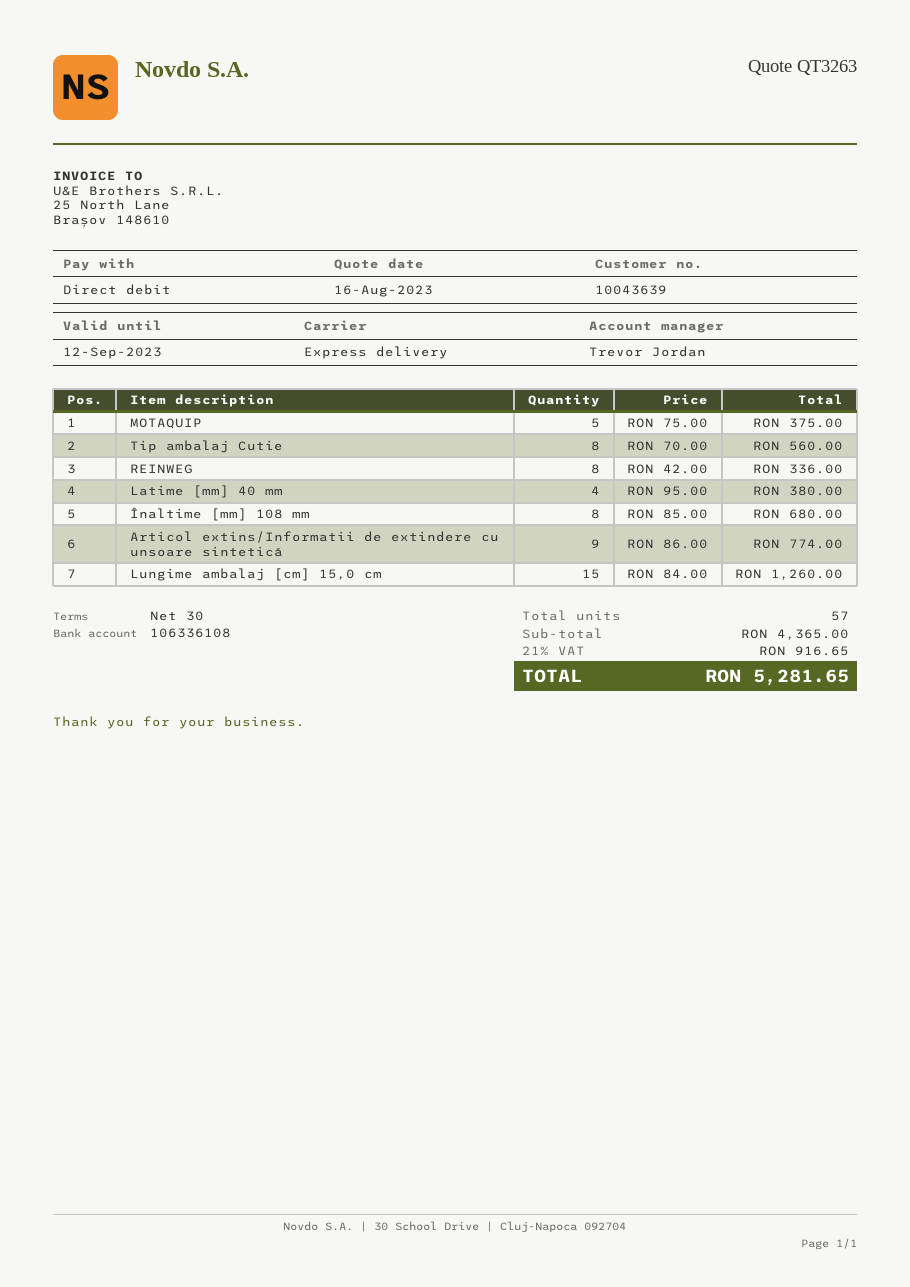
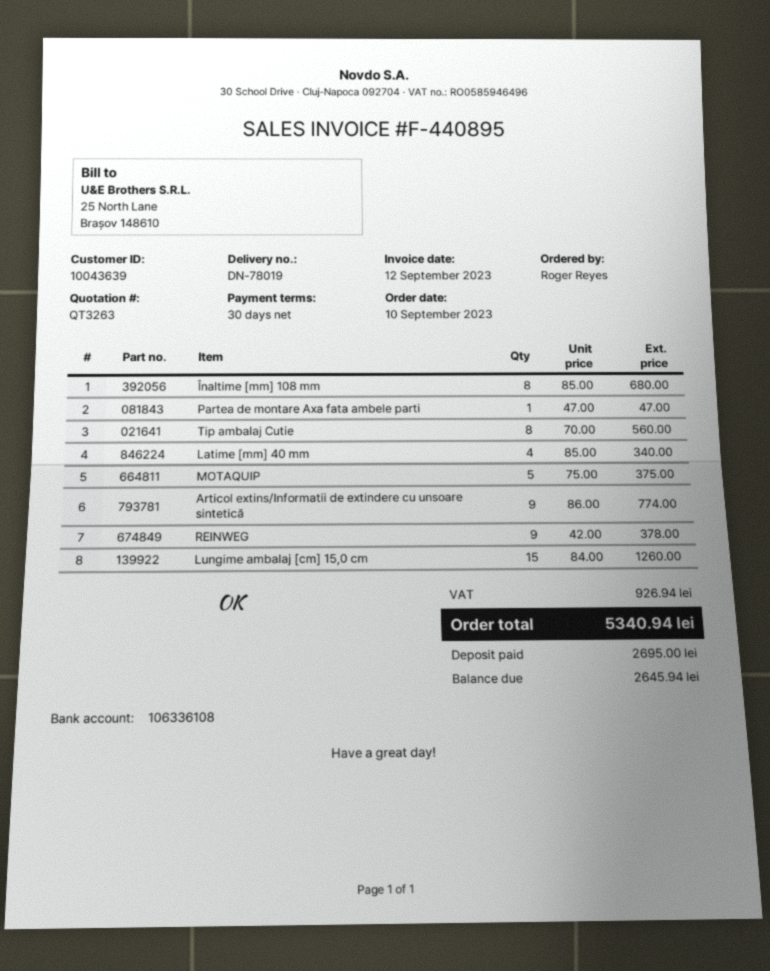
REINWEG: 8 x 42.00 = 336.00 -> 9 x 42.00 = 378.00
Latime [mm] 40 mm: 4 x 95.00 = 380.00 -> 4 x 85.00 = 340.00
Partea de montare Axa fata ambele parti: none -> 1 x 47.00 = 47.00
tax: 916.65 -> 926.94
total: 5281.65 -> 5340.94

